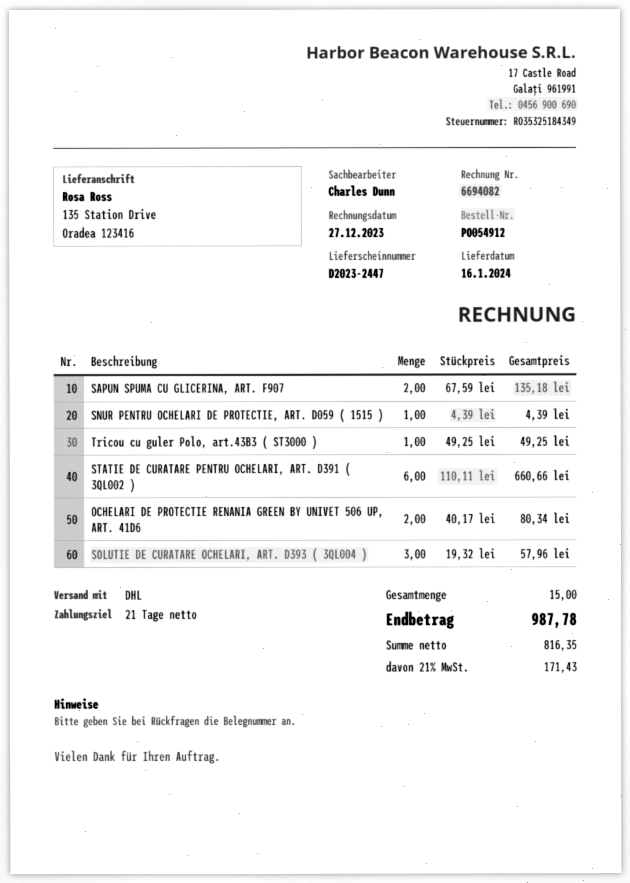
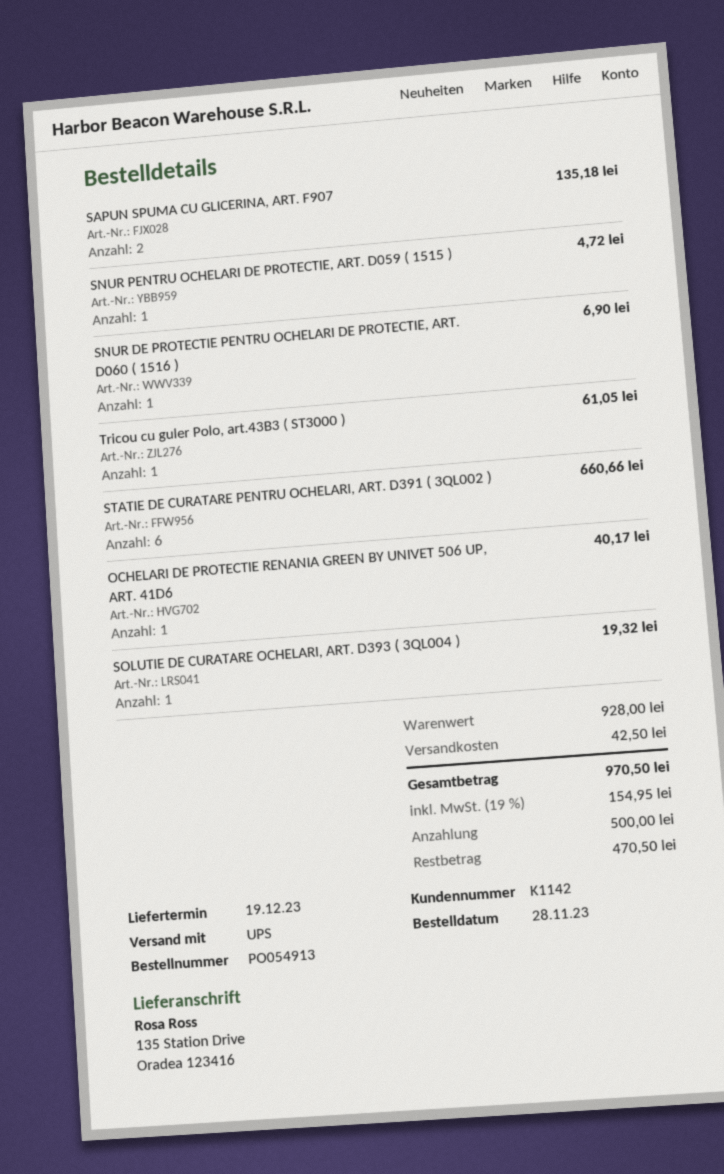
order number: PO054912 -> PO054913
delivery date: 2024-01-16 -> 2023-12-19
shipping method: DHL -> UPS
SNUR PENTRU OCHELARI DE PROTECTIE, ART. D059 ( 1515 ): 1 for 4.39 -> 1 for 4.72
Tricou cu guler Polo, art.43B3 ( ST3000 ): 1 for 49.25 -> 1 for 61.05
OCHELARI DE PROTECTIE RENANIA GREEN BY UNIVET 506 UP, ART. 41D6: 2 for 80.34 -> 1 for 40.17
SOLUTIE DE CURATARE OCHELARI, ART. D393 ( 3QL004 ): 3 for 57.96 -> 1 for 19.32
SNUR DE PROTECTIE PENTRU OCHELARI DE PROTECTIE, ART. D060 ( 1516 ): none -> 1 for 6.90
shipping: none -> 42.50
tax: 21% = 171.43 -> 19% = 154.95
total: 987.78 -> 970.50

